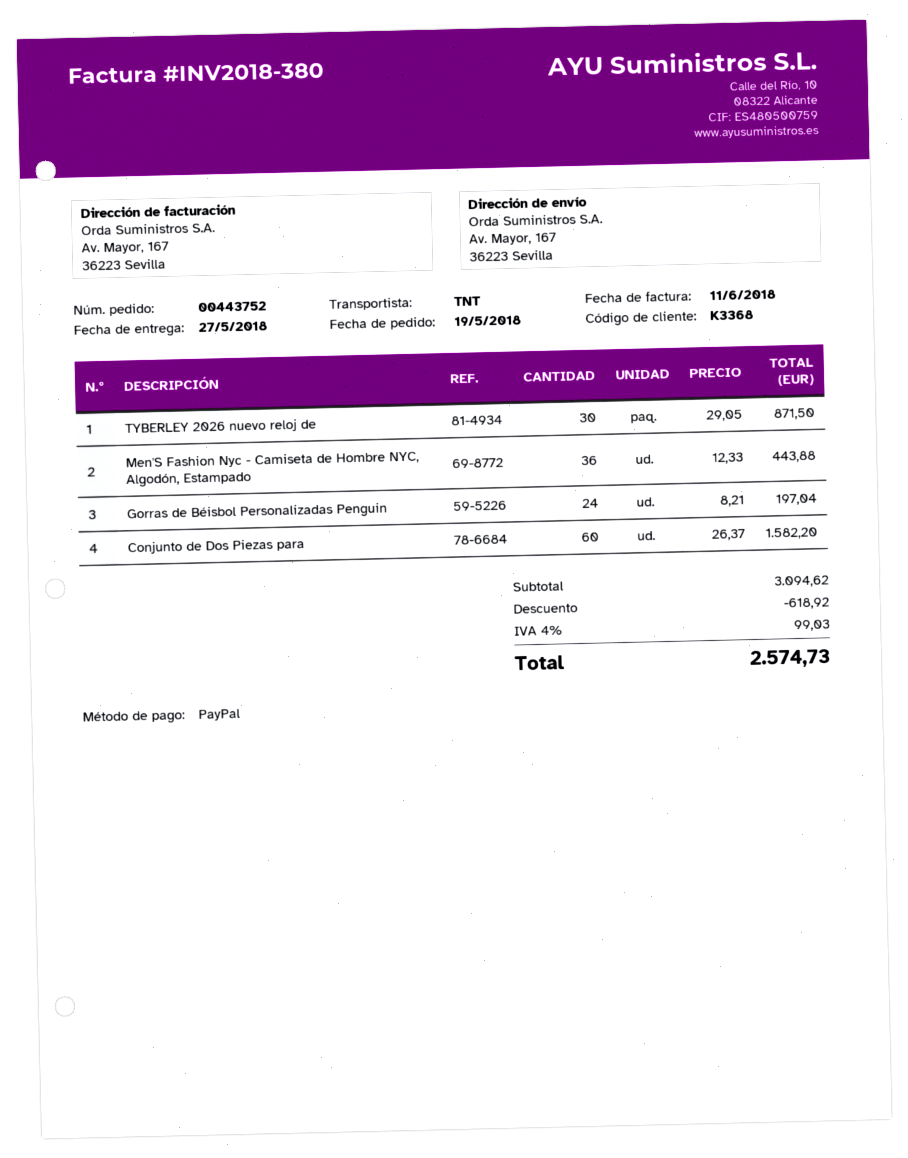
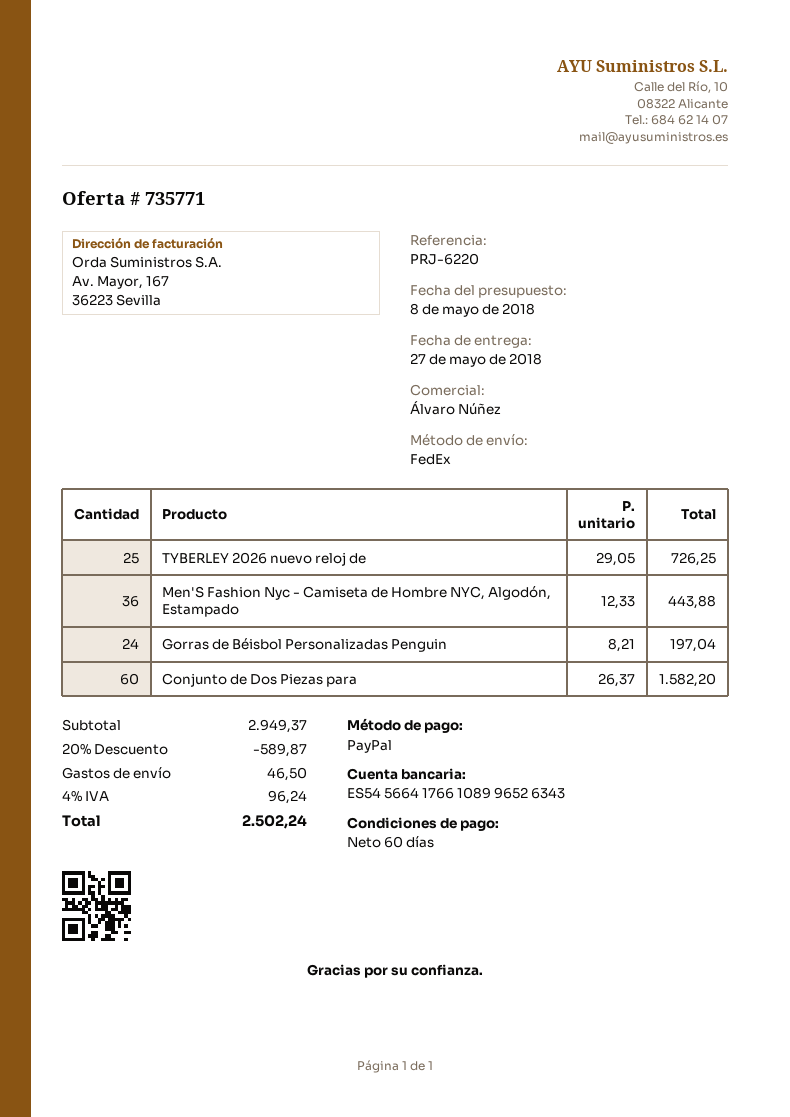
shipping method: TNT -> FedEx
TYBERLEY 2026 nuevo reloj de: 30 x 29.05 = 871.50 -> 25 x 29.05 = 726.25
subtotal: 3094.62 -> 2949.37
discount: 618.92 -> 589.87
shipping: none -> 46.50
tax: 4% = 99.03 -> 4% = 96.24
total: 2574.73 -> 2502.24

